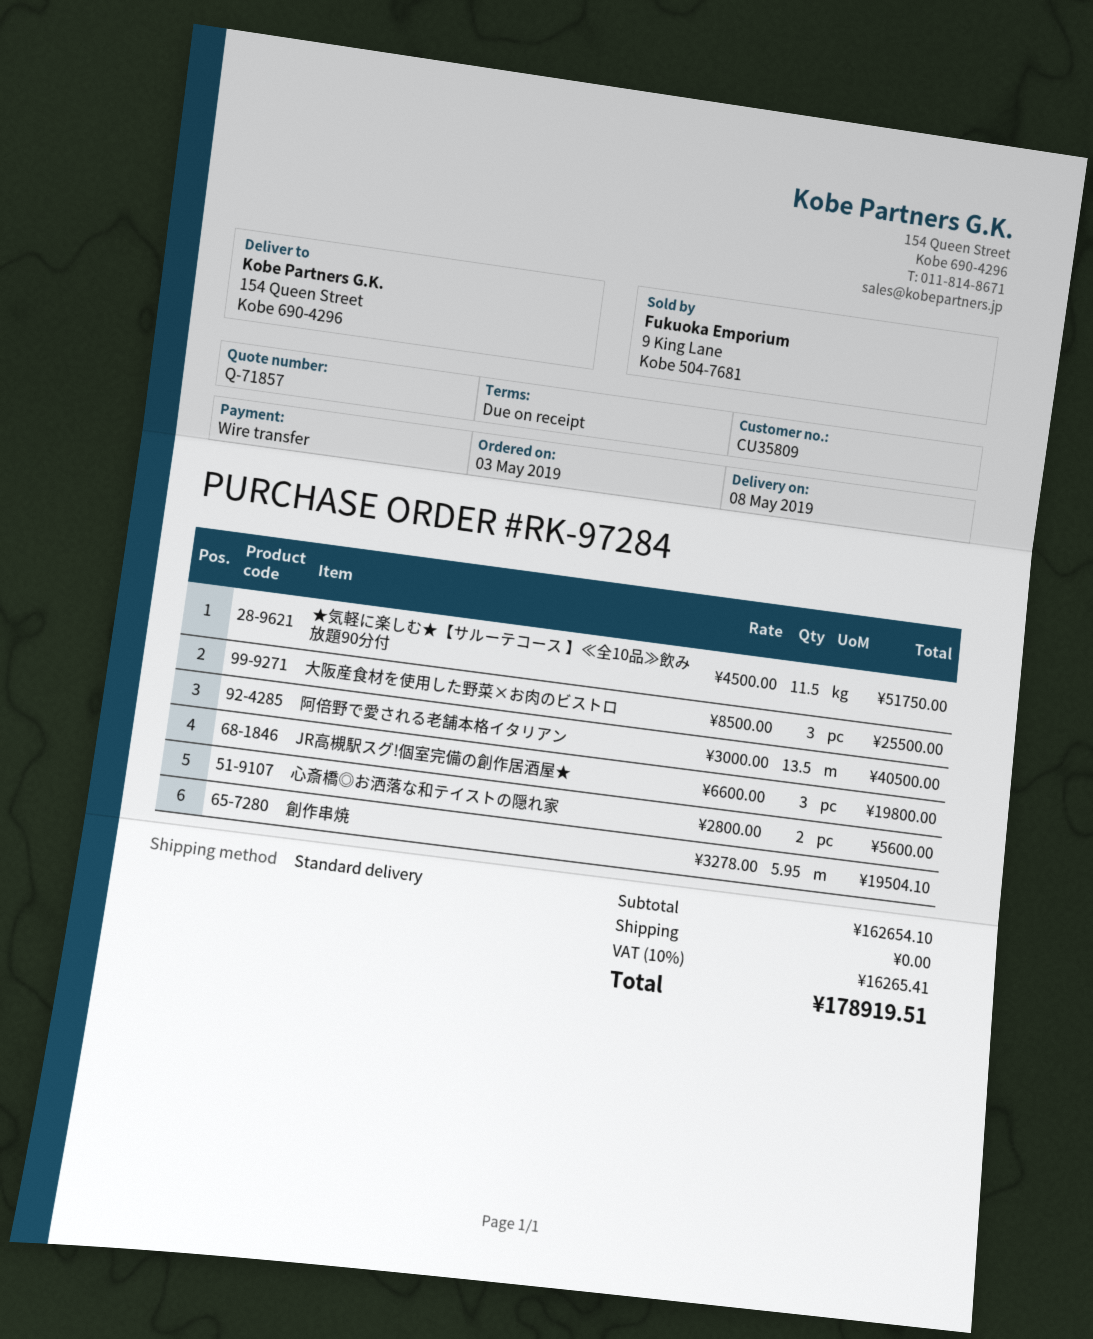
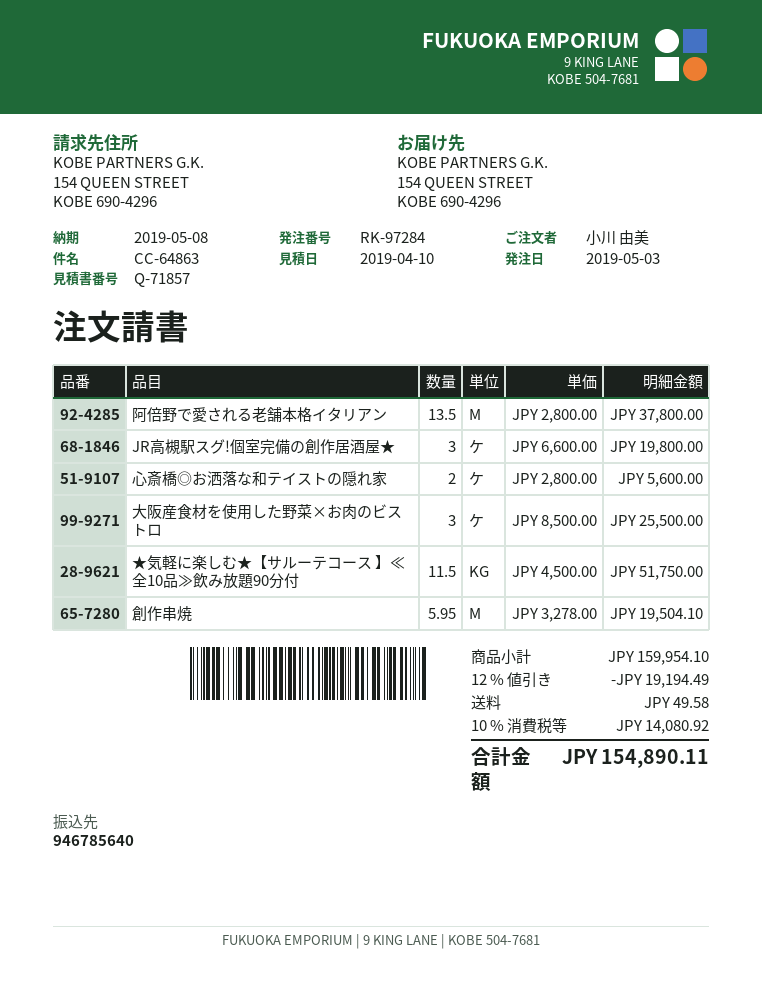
阿倍野で愛される老舗本格イタリアン: 13.5 x 3000.00 = 40500.00 -> 13.5 x 2800.00 = 37800.00
subtotal: 162654.10 -> 159954.10
discount: none -> 12% = 19194.49
shipping: 0.00 -> 49.58
tax: 10% = 16265.41 -> 10% = 14080.92
total: 178919.51 -> 154890.11

